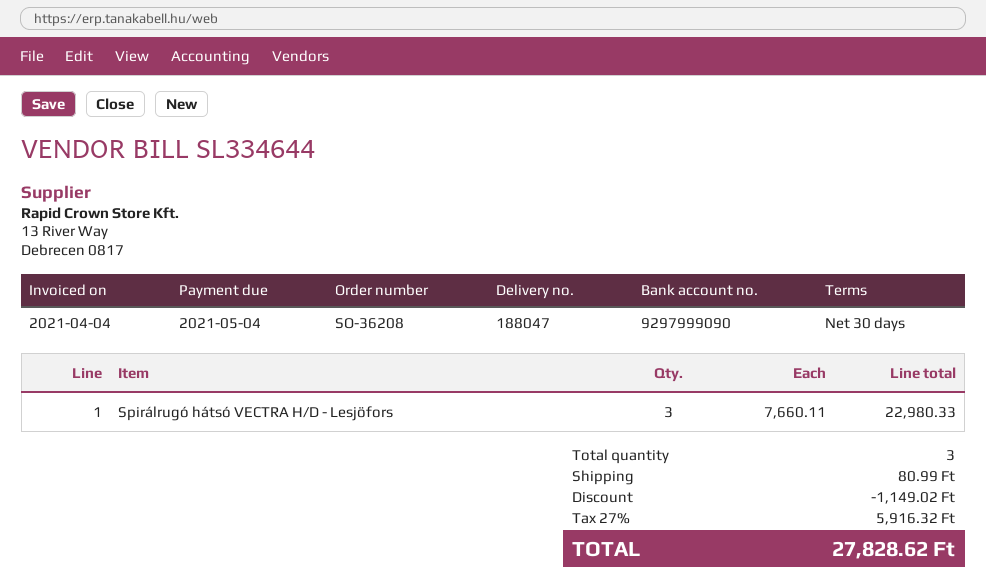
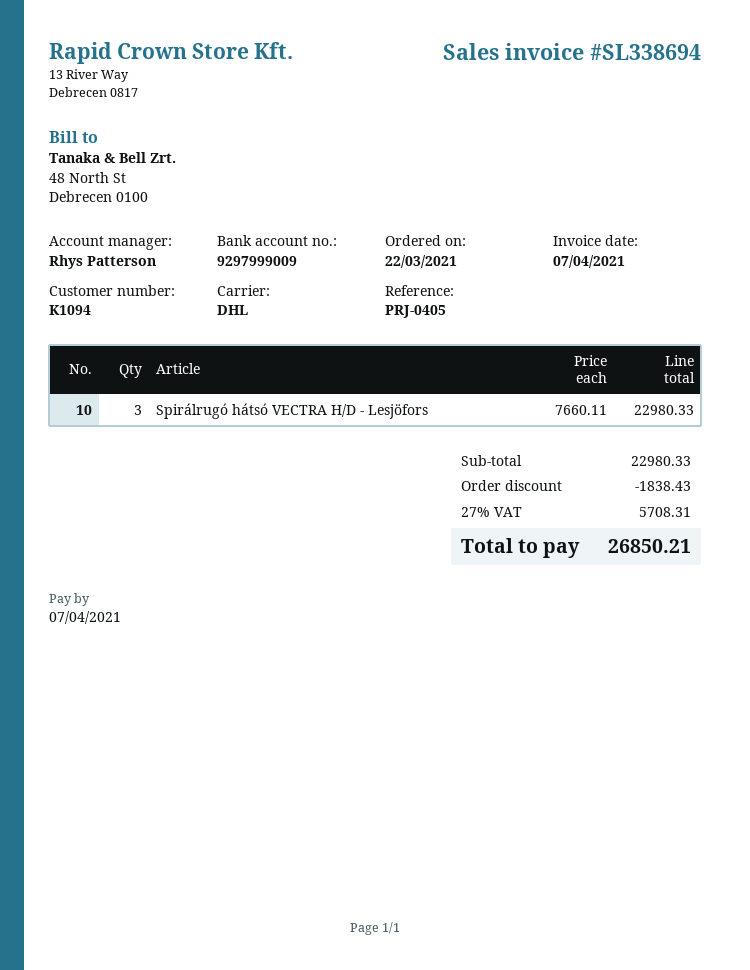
invoice number: SL334644 -> SL338694
invoice date: 2021-04-04 -> 2021-04-07
due date: 2021-05-04 -> 2021-04-07
bank account: 9297999090 -> 9297999009
discount: 1149.02 -> 1838.43
shipping: 80.99 -> none
tax: 27% = 5916.32 -> 27% = 5708.31
total: 27828.62 -> 26850.21

